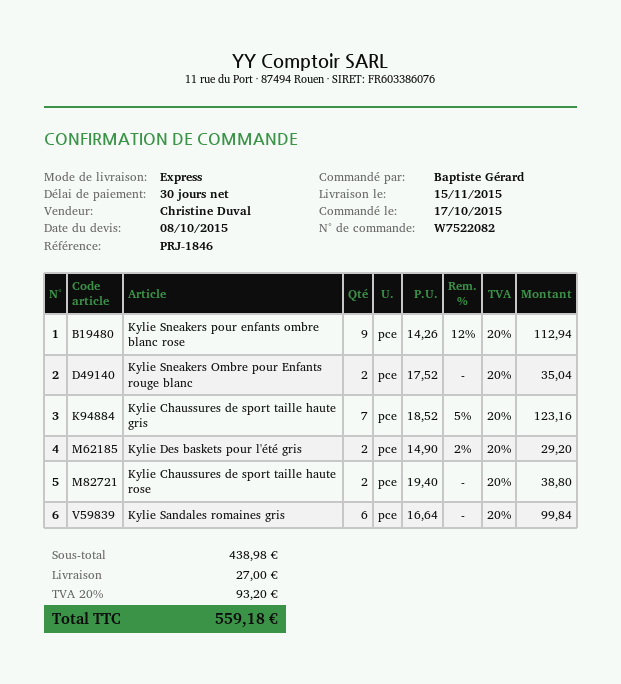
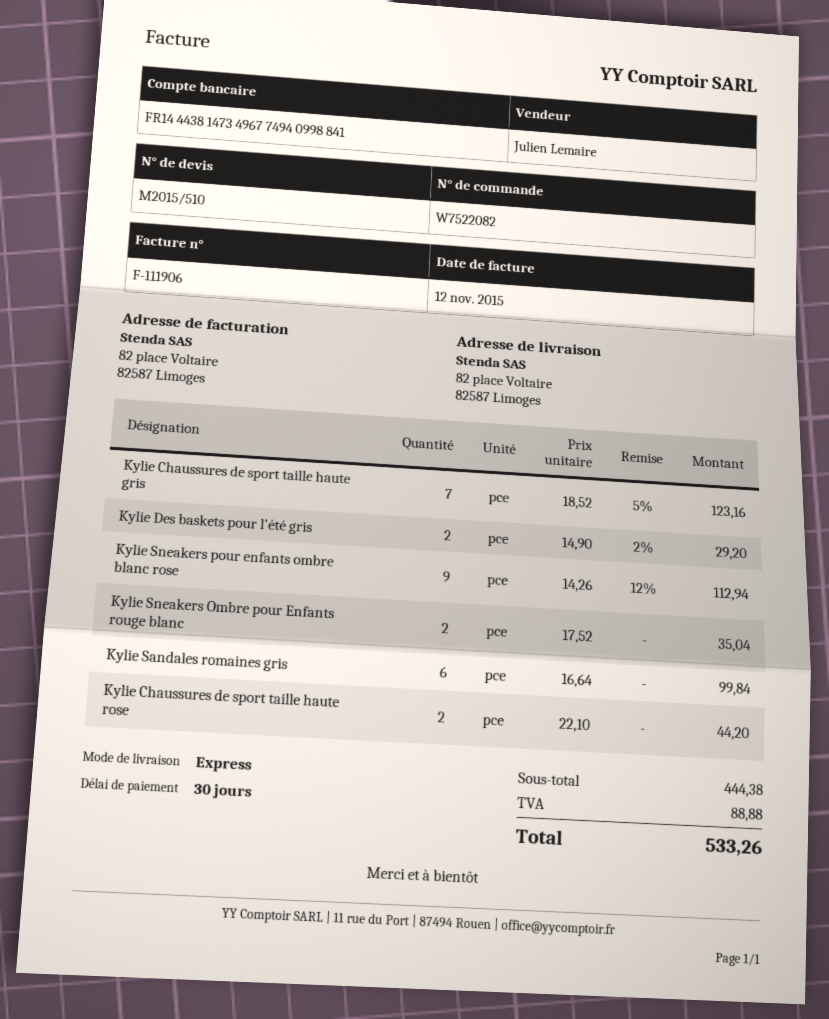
sales rep: Christine Duval -> Julien Lemaire
Kylie Chaussures de sport taille haute rose: 2 x 19.40 = 38.80 -> 2 x 22.10 = 44.20
subtotal: 438.98 -> 444.38
shipping: 27.00 -> none
tax: 93.20 -> 88.88
total: 559.18 -> 533.26

